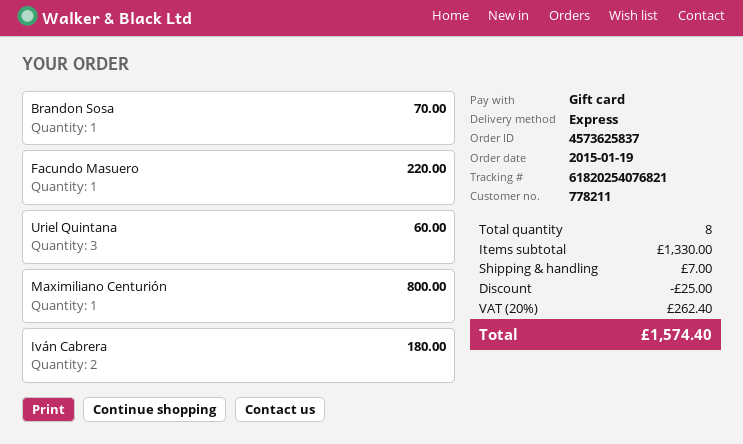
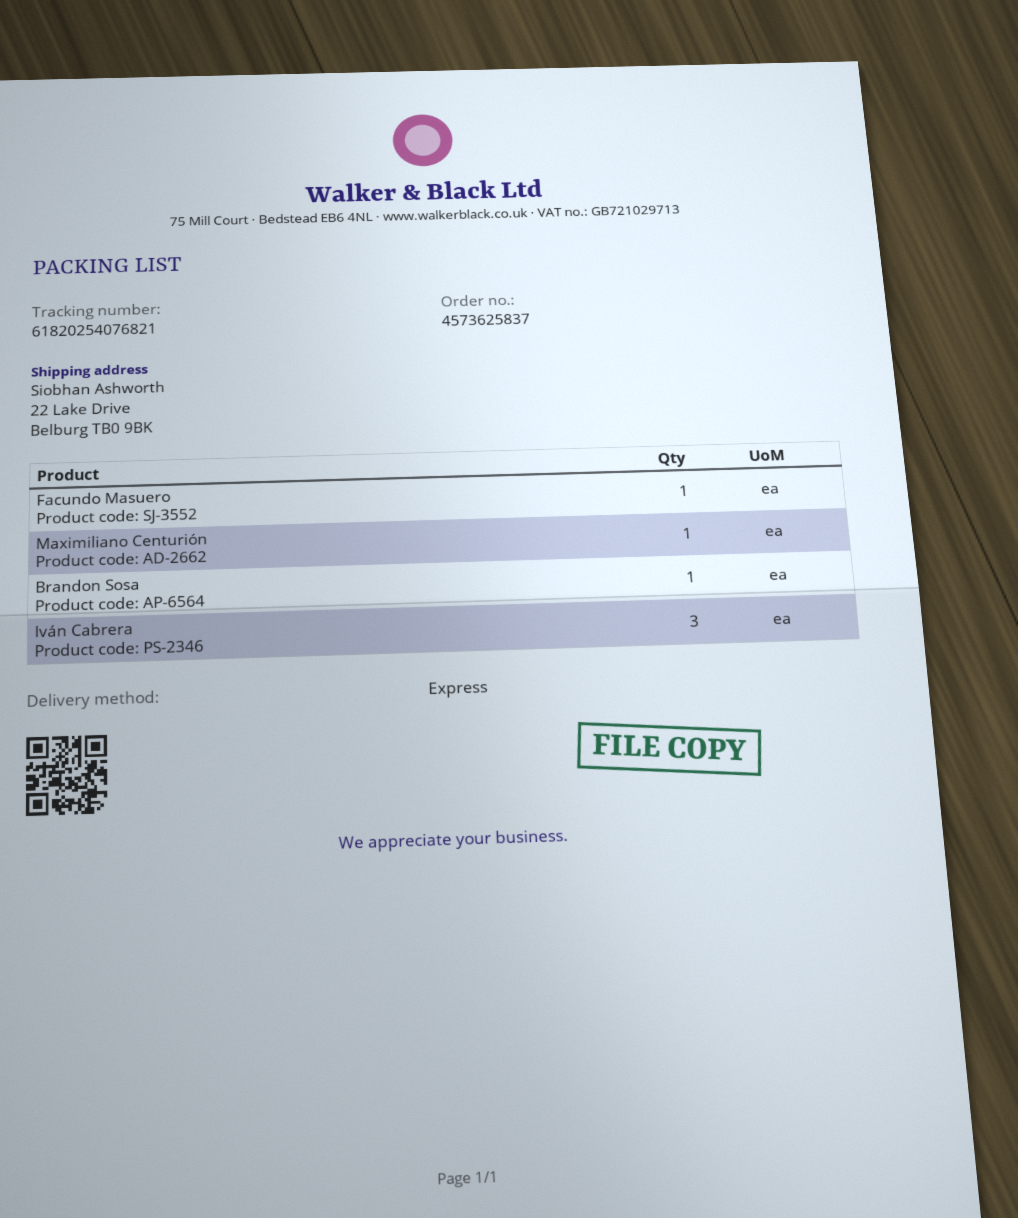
Uriel Quintana: 3 -> none
Iván Cabrera: 2 -> 3

